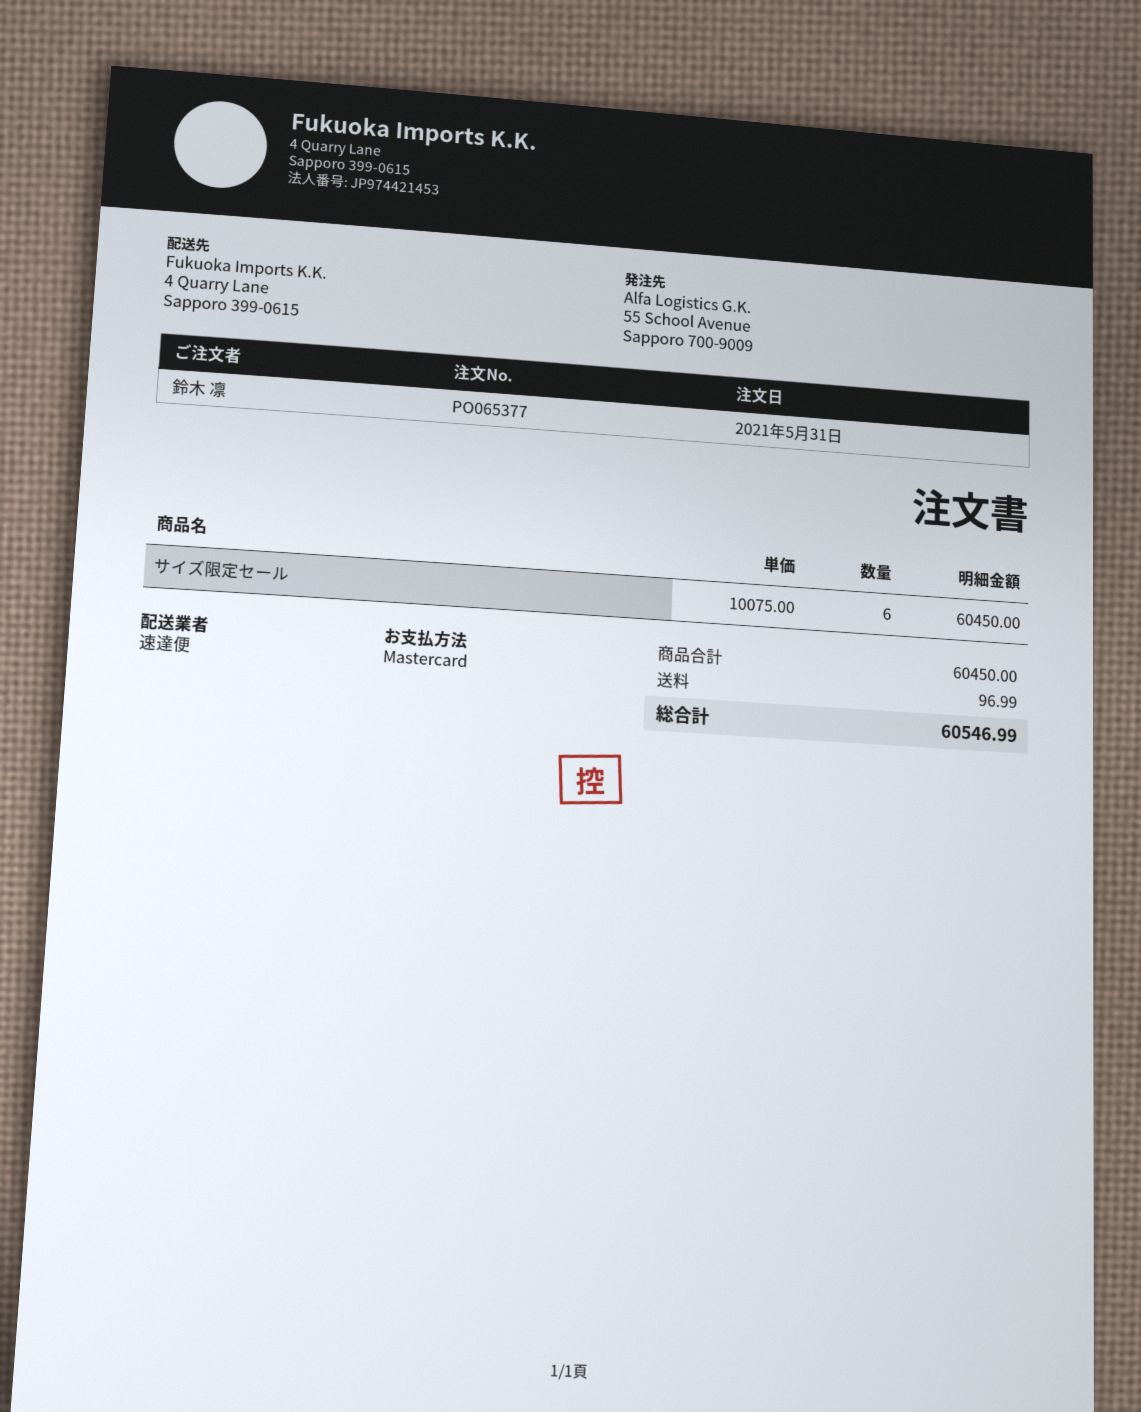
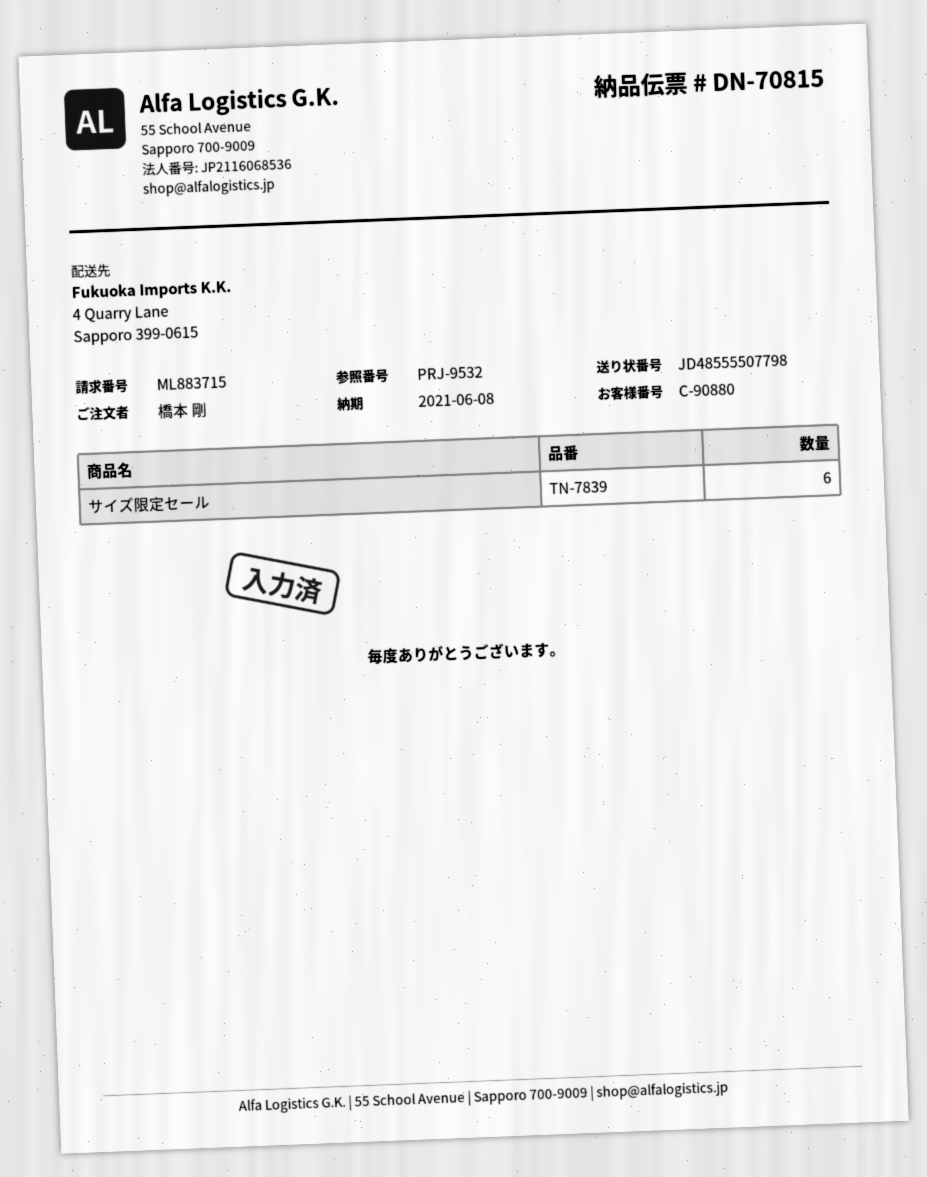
ordered by: 鈴木 凛 -> 橋本 剛

